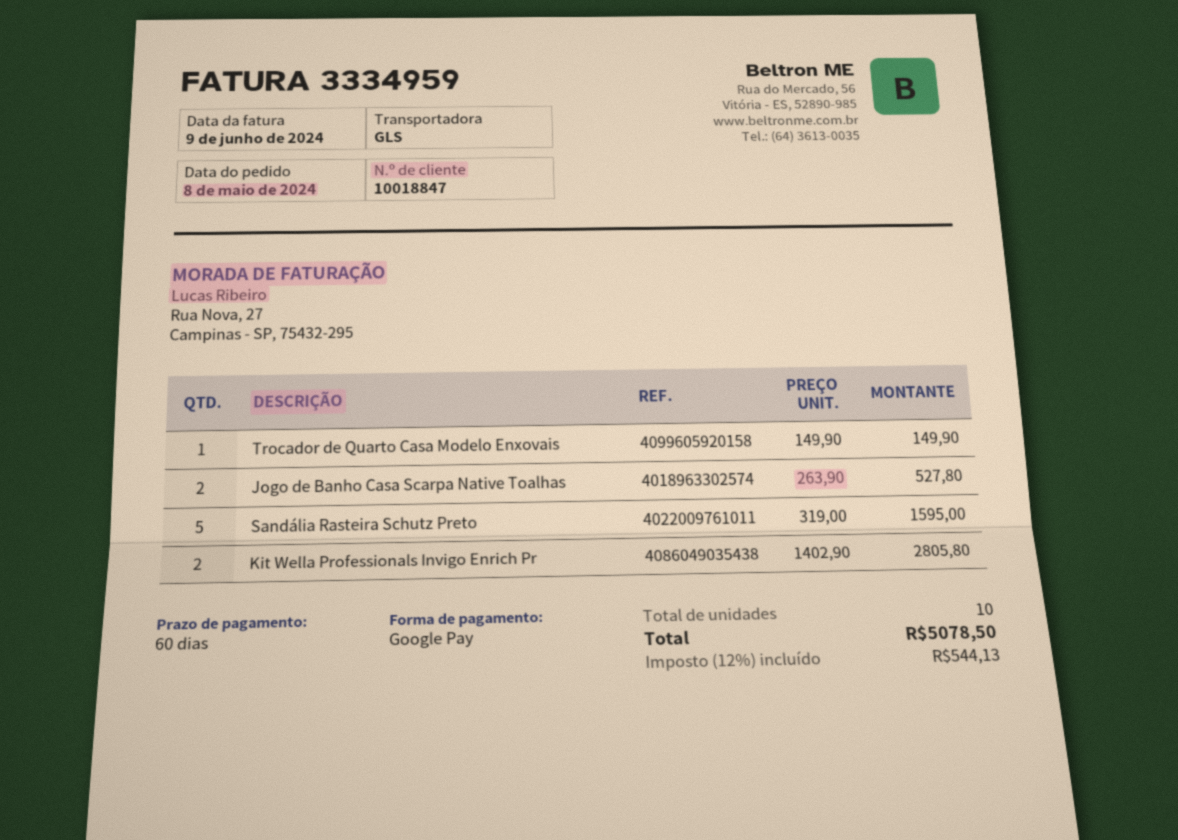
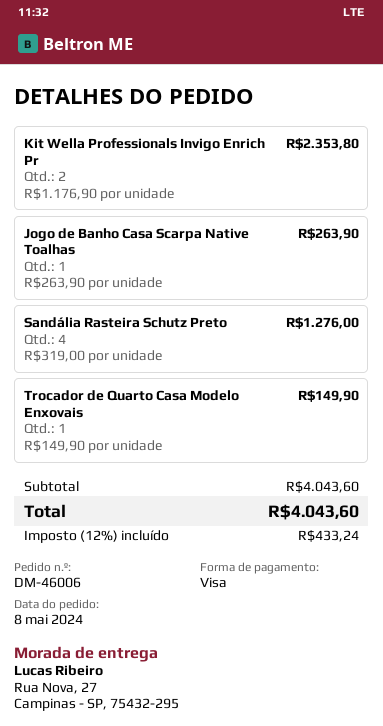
payment method: Google Pay -> Visa
Jogo de Banho Casa Scarpa Native Toalhas: 2 x 263.90 = 527.80 -> 1 x 263.90 = 263.90
Sandália Rasteira Schutz Preto: 5 x 319.00 = 1595.00 -> 4 x 319.00 = 1276.00
Kit Wella Professionals Invigo Enrich Pr: 2 x 1402.90 = 2805.80 -> 2 x 1176.90 = 2353.80
tax: 12% = 544.13 -> 12% = 433.24
total: 5078.50 -> 4043.60

